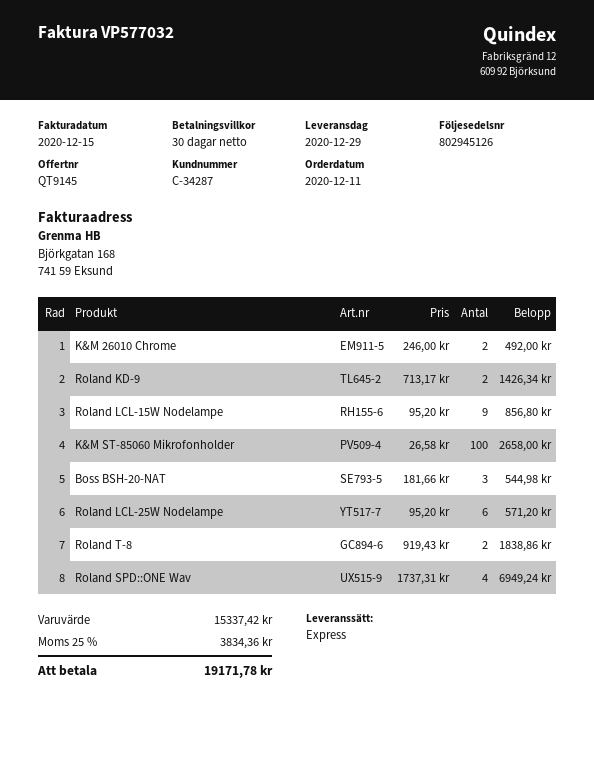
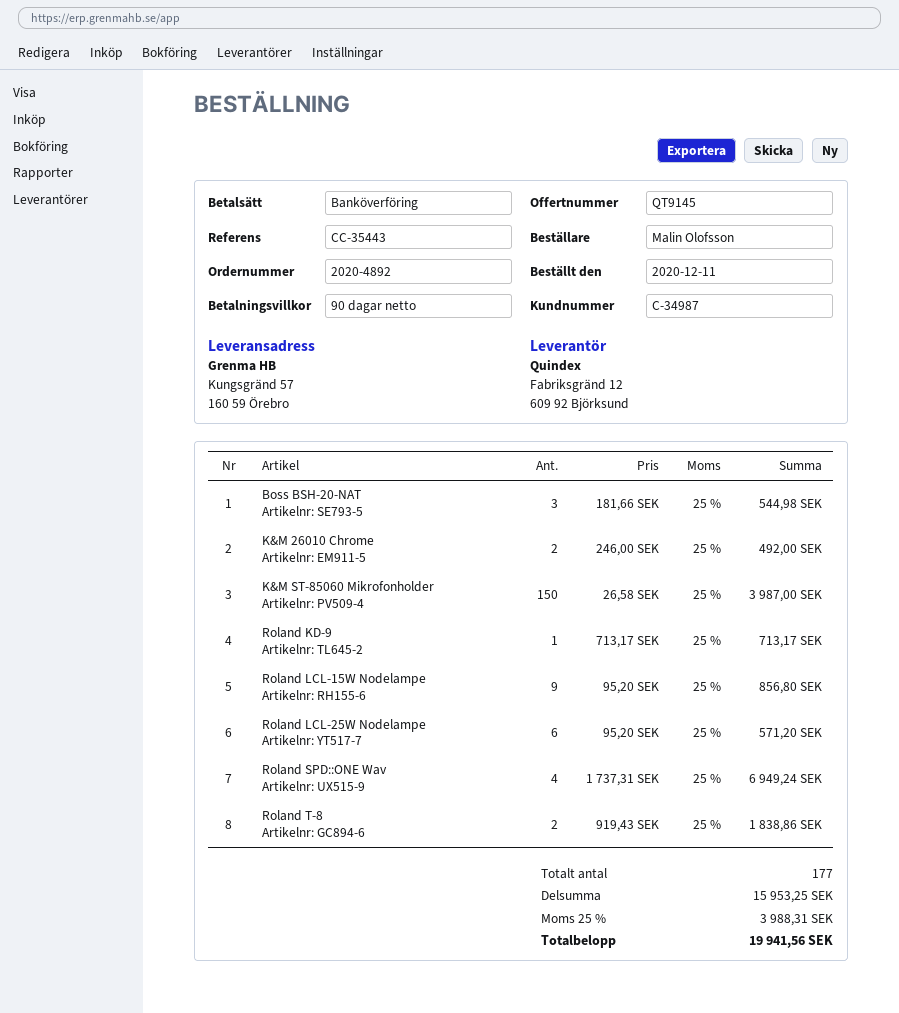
payment terms: 30 days -> 90 days
customer number: C-34287 -> C-34987
Roland KD-9: 2 x 713.17 = 1426.34 -> 1 x 713.17 = 713.17
K&M ST-85060 Mikrofonholder: 100 x 26.58 = 2658.00 -> 150 x 26.58 = 3987.00
subtotal: 15337.42 -> 15953.25
tax: 25% = 3834.36 -> 25% = 3988.31
total: 19171.78 -> 19941.56

